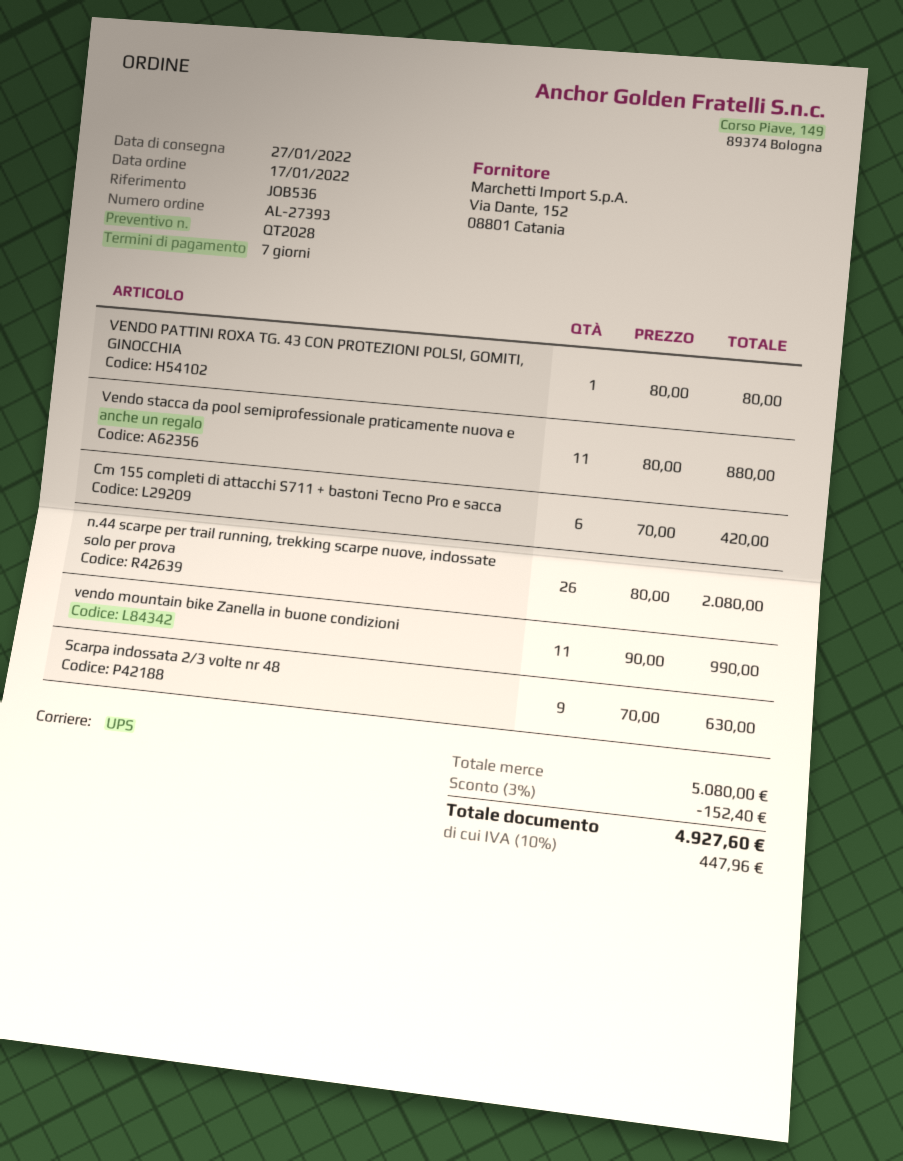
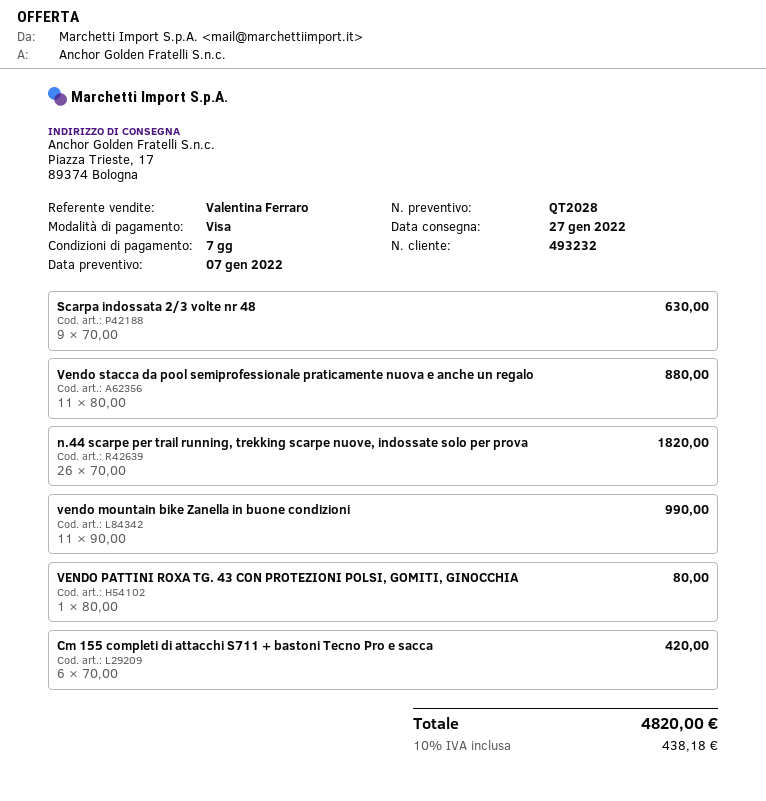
n.44 scarpe per trail running, trekking scarpe nuove, indossate solo per prova: 26 x 80.00 = 2080.00 -> 26 x 70.00 = 1820.00
discount: 3% = 152.40 -> none
tax: 10% = 447.96 -> 10% = 438.18
total: 4927.60 -> 4820.00

